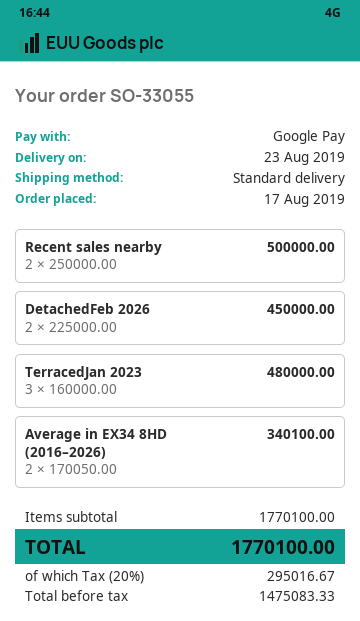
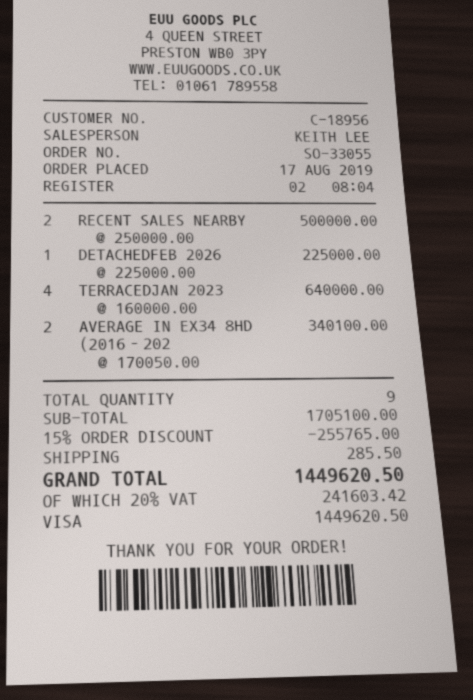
payment method: Google Pay -> Visa
DetachedFeb 2026: 2 x 225000.00 = 450000.00 -> 1 x 225000.00 = 225000.00
TerracedJan 2023: 3 x 160000.00 = 480000.00 -> 4 x 160000.00 = 640000.00
subtotal: 1770100.00 -> 1705100.00
discount: none -> 15% = 255765.00
shipping: none -> 285.50
tax: 20% = 295016.67 -> 20% = 241603.42
total: 1770100.00 -> 1449620.50

